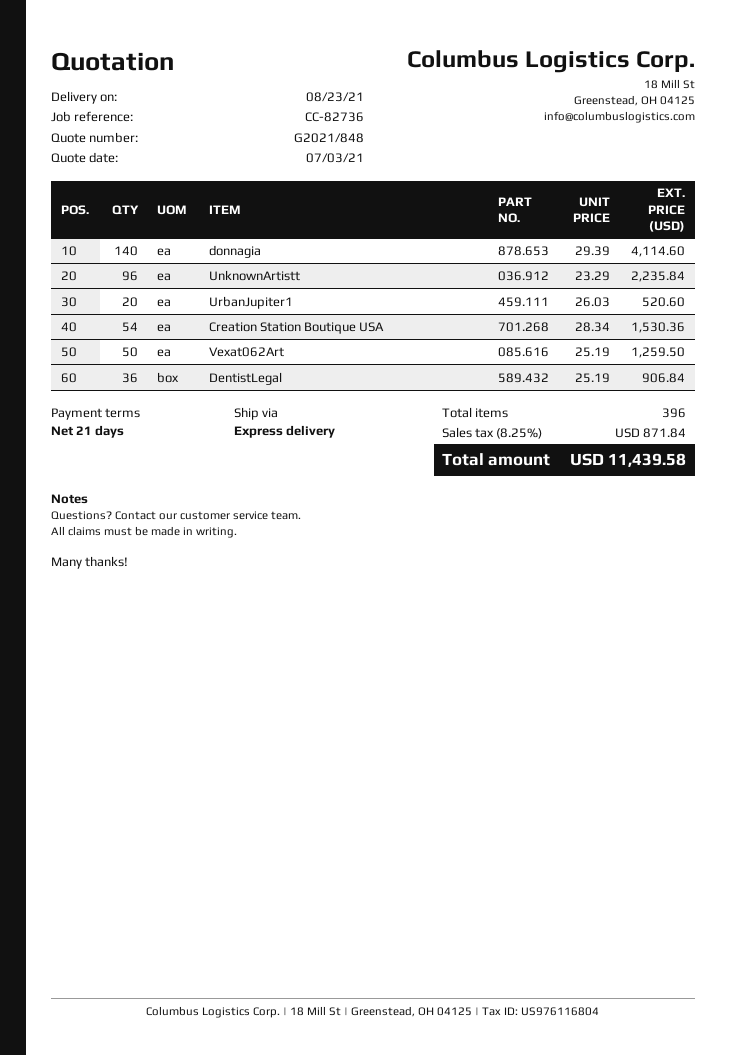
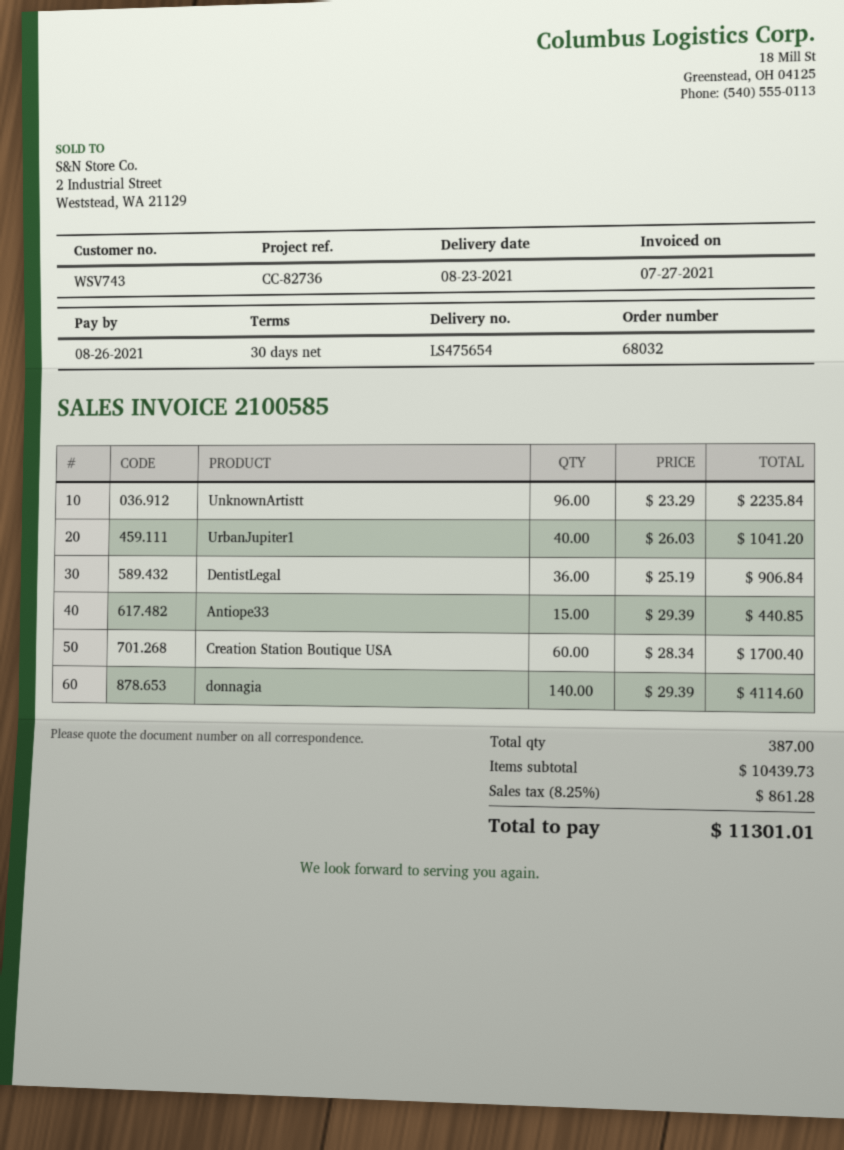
payment terms: 21 days -> 30 days
UrbanJupiter1: 20 x 26.03 = 520.60 -> 40 x 26.03 = 1041.20
Creation Station Boutique USA: 54 x 28.34 = 1530.36 -> 60 x 28.34 = 1700.40
Vexat062Art: 50 x 25.19 = 1259.50 -> none
Antiope33: none -> 15 x 29.39 = 440.85
total quantity: 396 -> 387
tax: 8.25% = 871.84 -> 8.25% = 861.28
total: 11439.58 -> 11301.01

